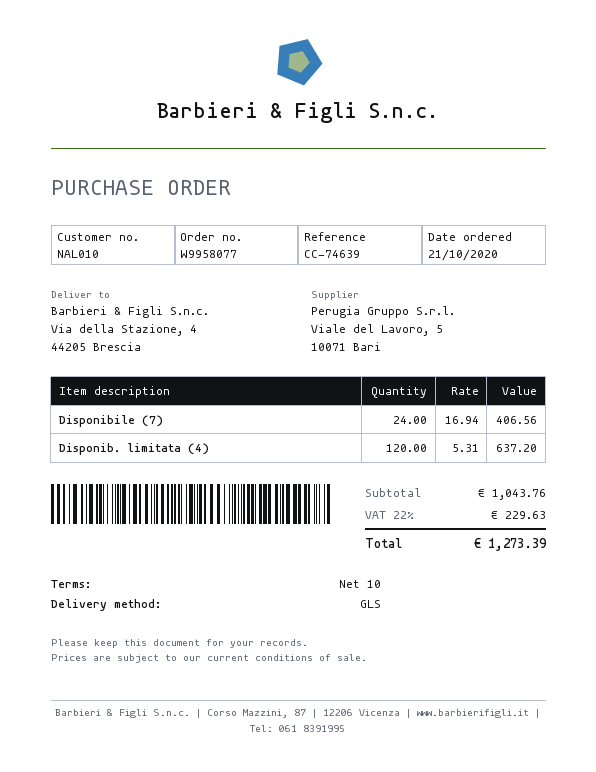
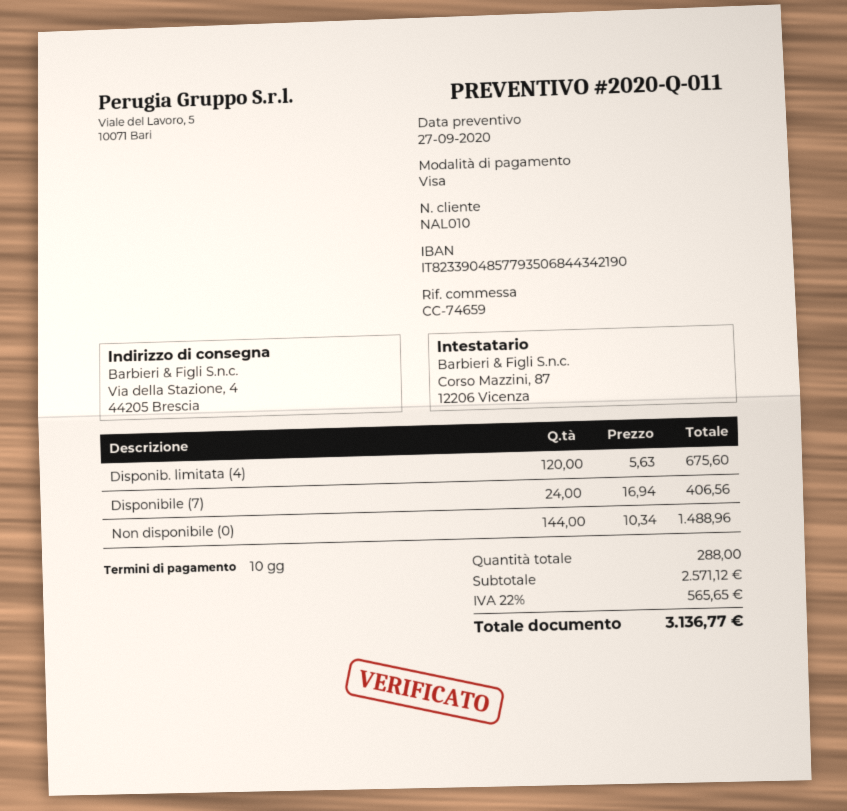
reference: CC-74639 -> CC-74659
Disponib. limitata (4): 120 x 5.31 = 637.20 -> 120 x 5.63 = 675.60
Non disponibile (0): none -> 144 x 10.34 = 1488.96
subtotal: 1043.76 -> 2571.12
tax: 22% = 229.63 -> 22% = 565.65
total: 1273.39 -> 3136.77

